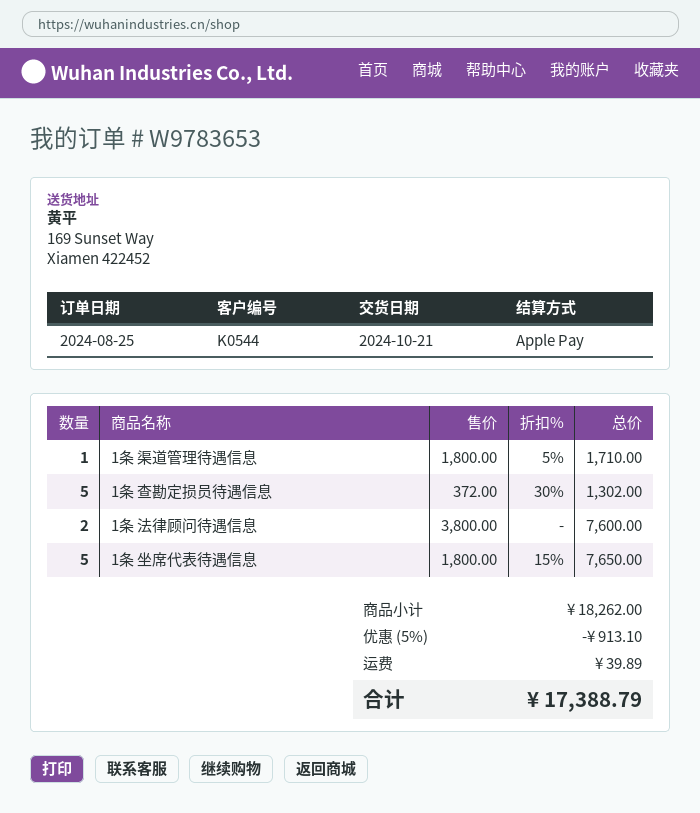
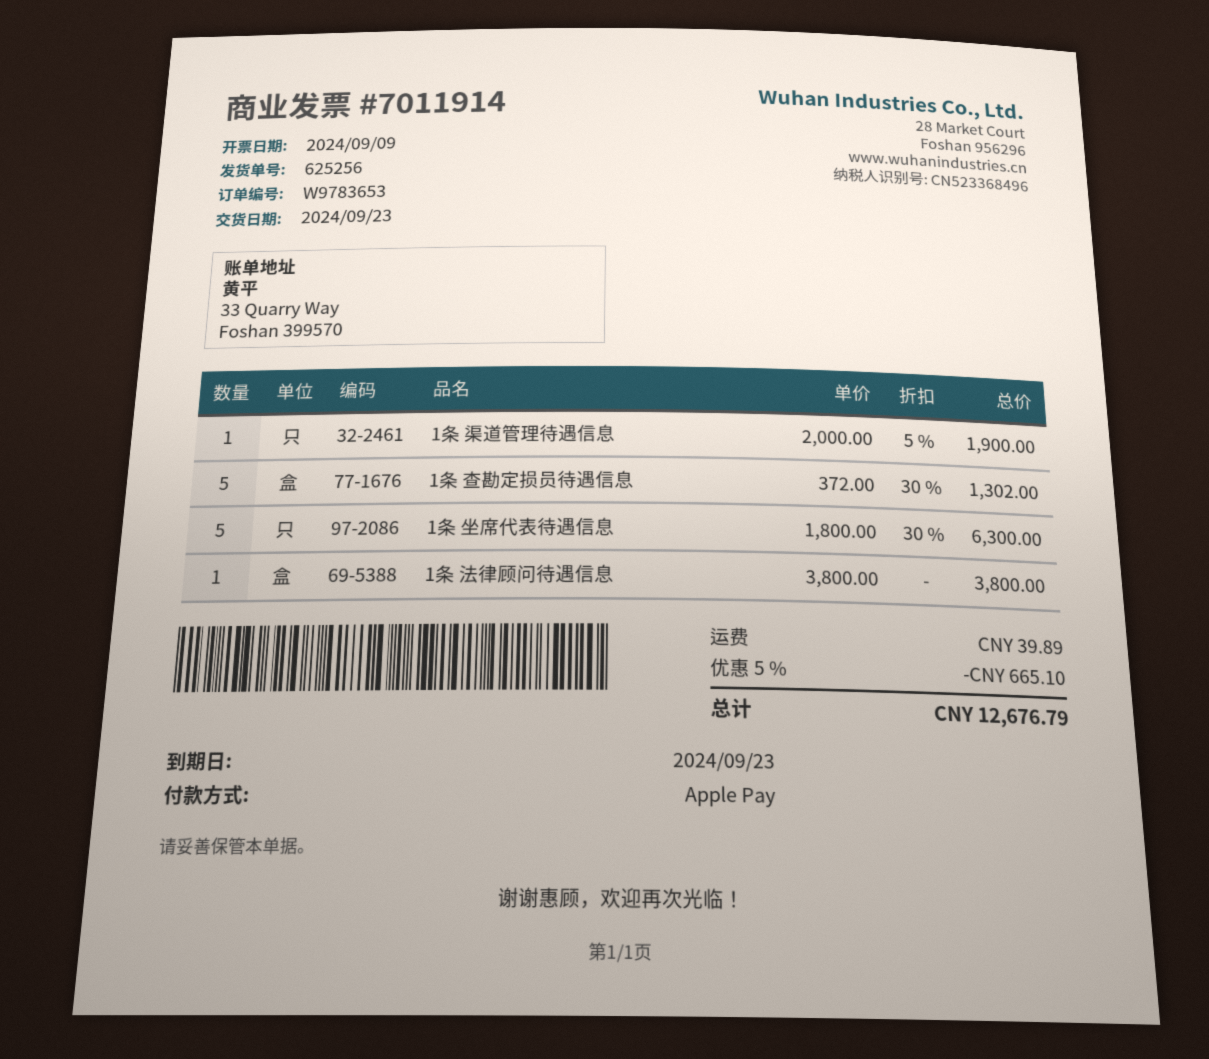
delivery date: 2024-10-21 -> 2024-09-23
1条 渠道管理待遇信息: 1 x 1800.00 - 5% = 1710.00 -> 1 x 2000.00 - 5% = 1900.00
1条 法律顾问待遇信息: 2 x 3800.00 = 7600.00 -> 1 x 3800.00 = 3800.00
1条 坐席代表待遇信息: 5 x 1800.00 - 15% = 7650.00 -> 5 x 1800.00 - 30% = 6300.00
discount: 5% = 913.10 -> 5% = 665.10
total: 17388.79 -> 12676.79

